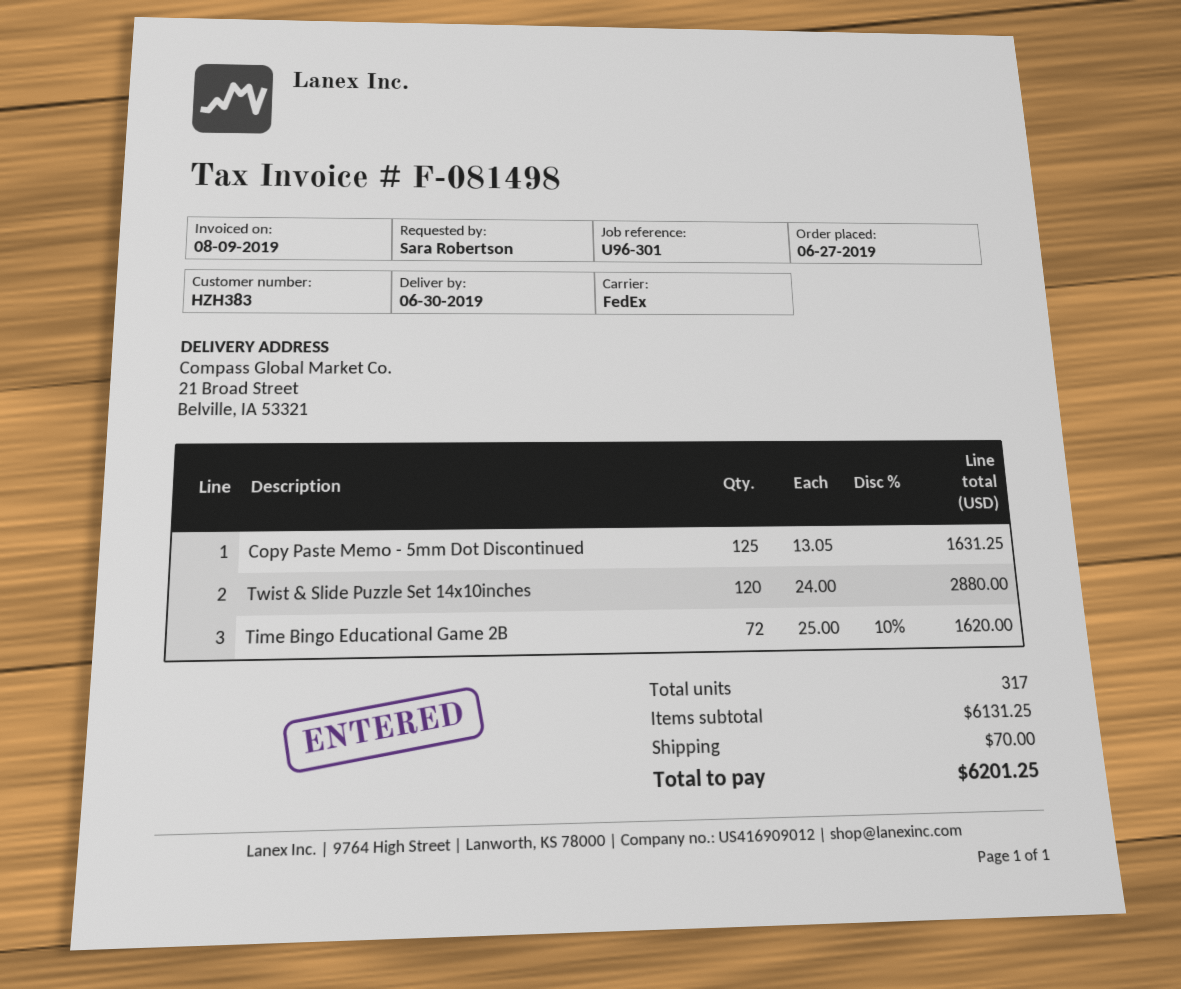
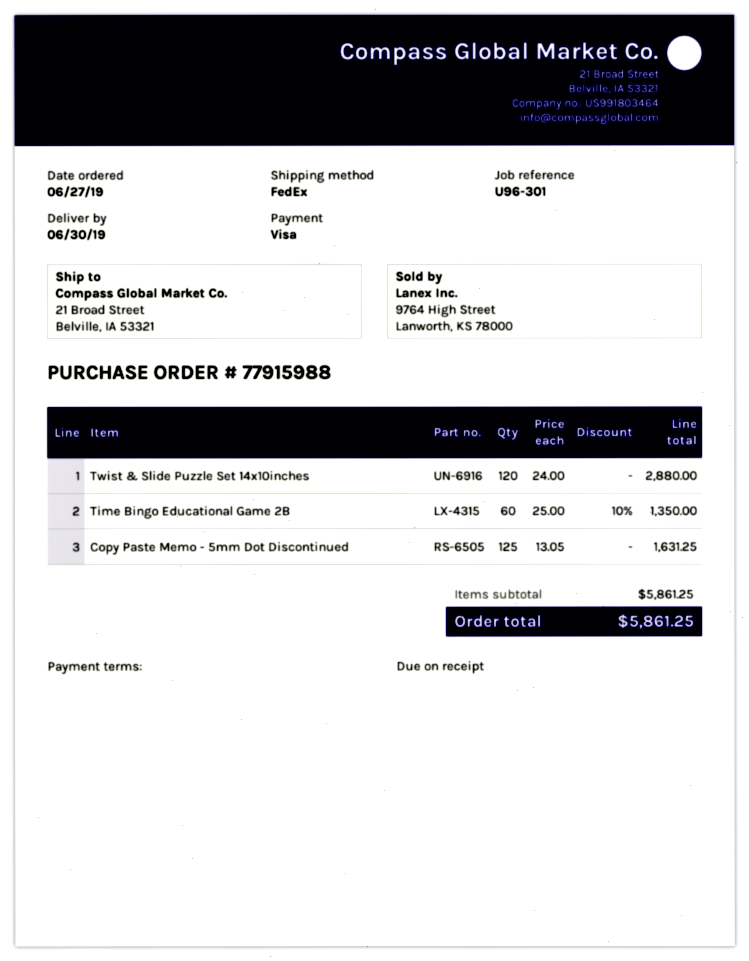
Time Bingo Educational Game 2B: 72 x 25.00 - 10% = 1620.00 -> 60 x 25.00 - 10% = 1350.00
subtotal: 6131.25 -> 5861.25
shipping: 70.00 -> none
total: 6201.25 -> 5861.25

